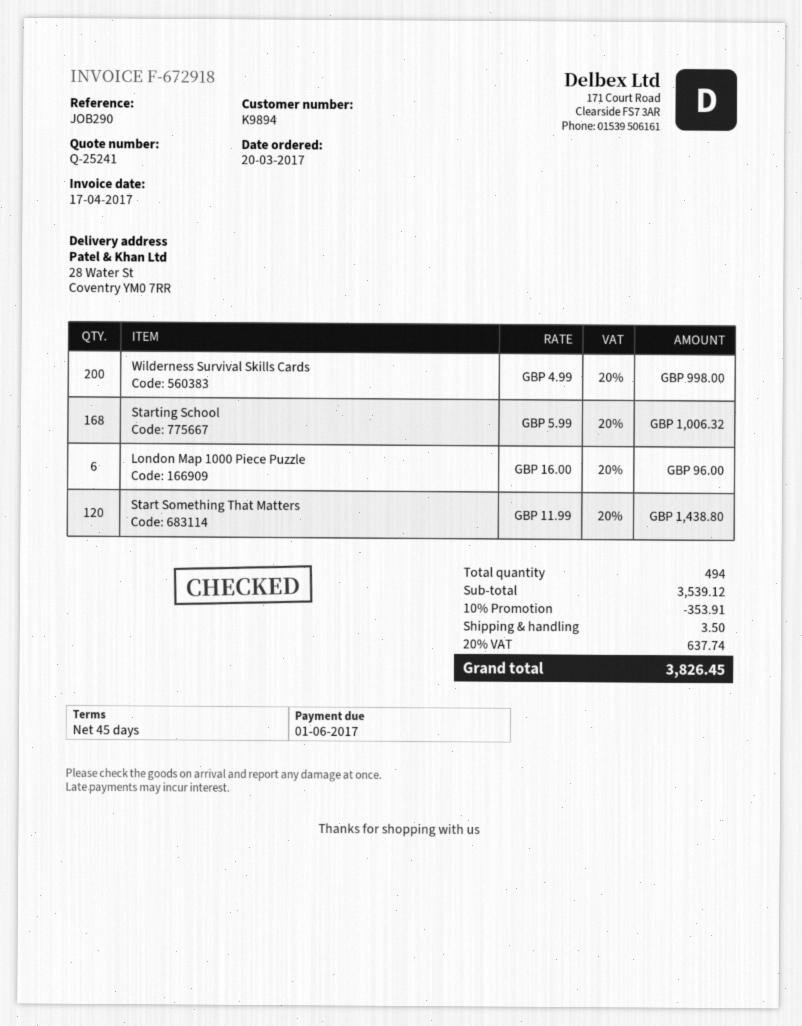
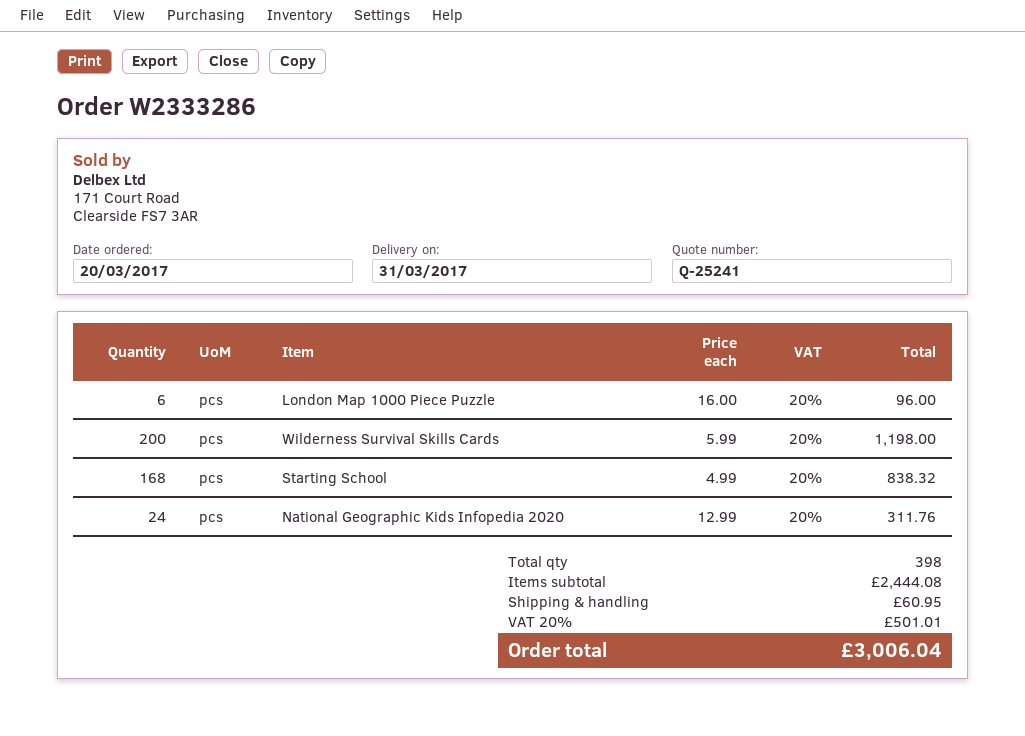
Wilderness Survival Skills Cards: 200 x 4.99 = 998.00 -> 200 x 5.99 = 1198.00
Starting School: 168 x 5.99 = 1006.32 -> 168 x 4.99 = 838.32
Start Something That Matters: 120 x 11.99 = 1438.80 -> none
National Geographic Kids Infopedia 2020: none -> 24 x 12.99 = 311.76
total quantity: 494 -> 398
subtotal: 3539.12 -> 2444.08
discount: 10% = 353.91 -> none
shipping: 3.50 -> 60.95
tax: 20% = 637.74 -> 20% = 501.01
total: 3826.45 -> 3006.04

